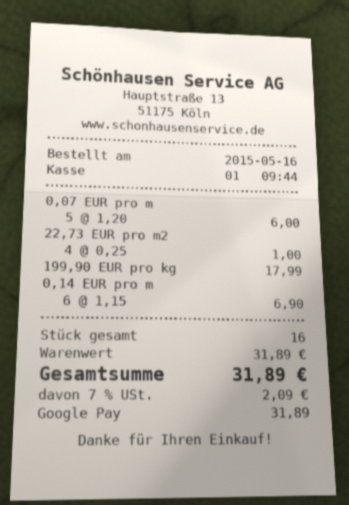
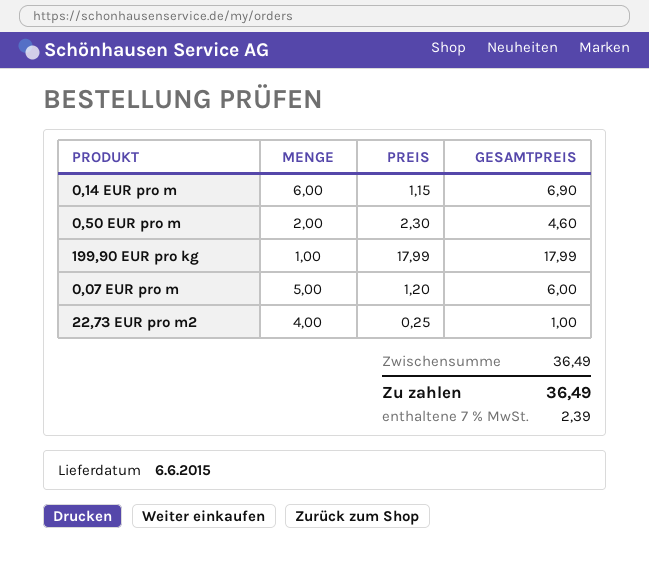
0,50 EUR pro m: none -> 2 x 2.30 = 4.60
subtotal: 31.89 -> 36.49
tax: 7% = 2.09 -> 7% = 2.39
total: 31.89 -> 36.49

